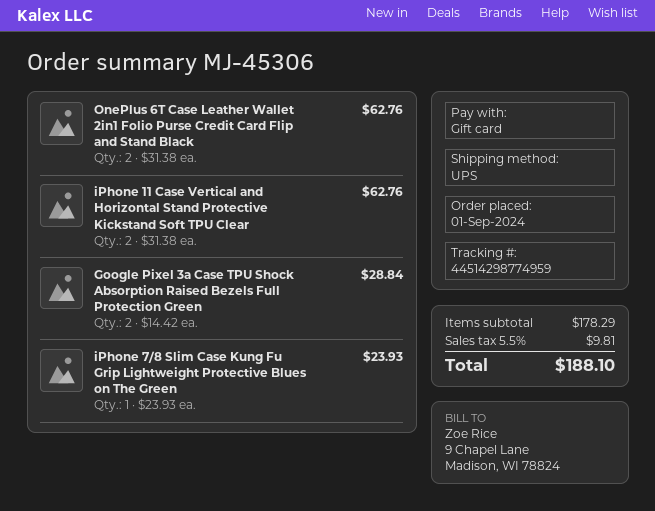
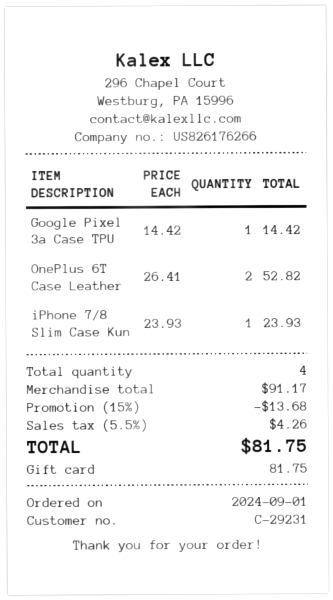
OnePlus 6T Case Leather Wallet 2in1 Folio Purse Credit Card Flip and Stand Black: 2 x 31.38 = 62.76 -> 2 x 26.41 = 52.82
iPhone 11 Case Vertical and Horizontal Stand Protective Kickstand Soft TPU Clear: 2 x 31.38 = 62.76 -> none
Google Pixel 3a Case TPU Shock Absorption Raised Bezels Full Protection Green: 2 x 14.42 = 28.84 -> 1 x 14.42 = 14.42
subtotal: 178.29 -> 91.17
discount: none -> 15% = 13.68
tax: 5.5% = 9.81 -> 5.5% = 4.26
total: 188.10 -> 81.75

